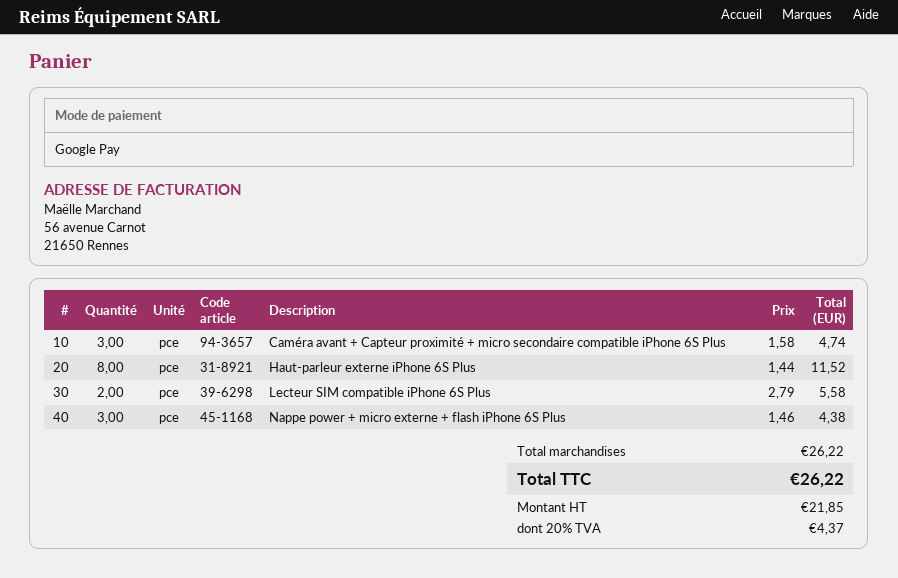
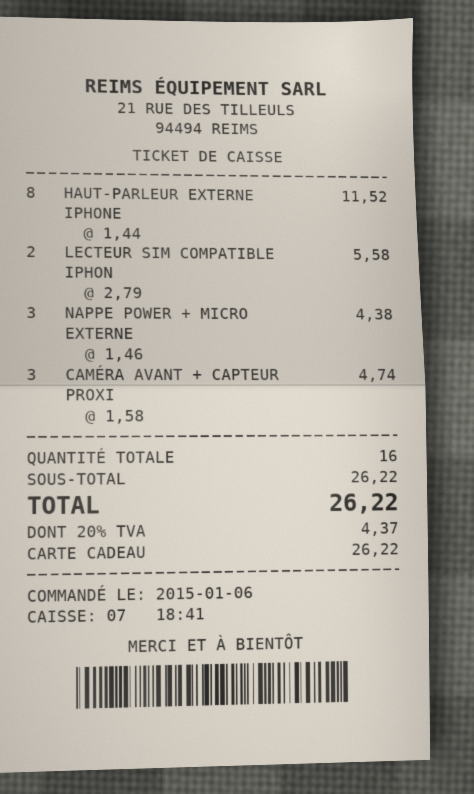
payment method: Google Pay -> gift card

